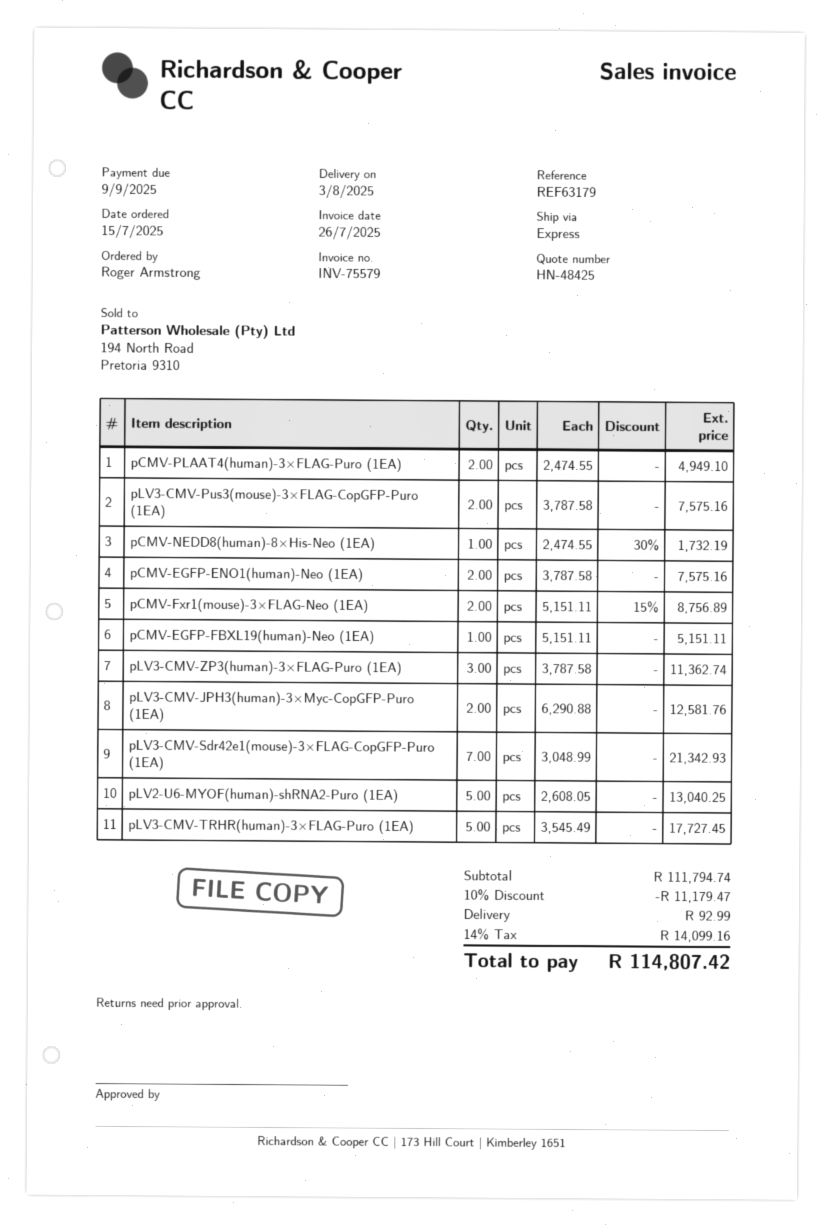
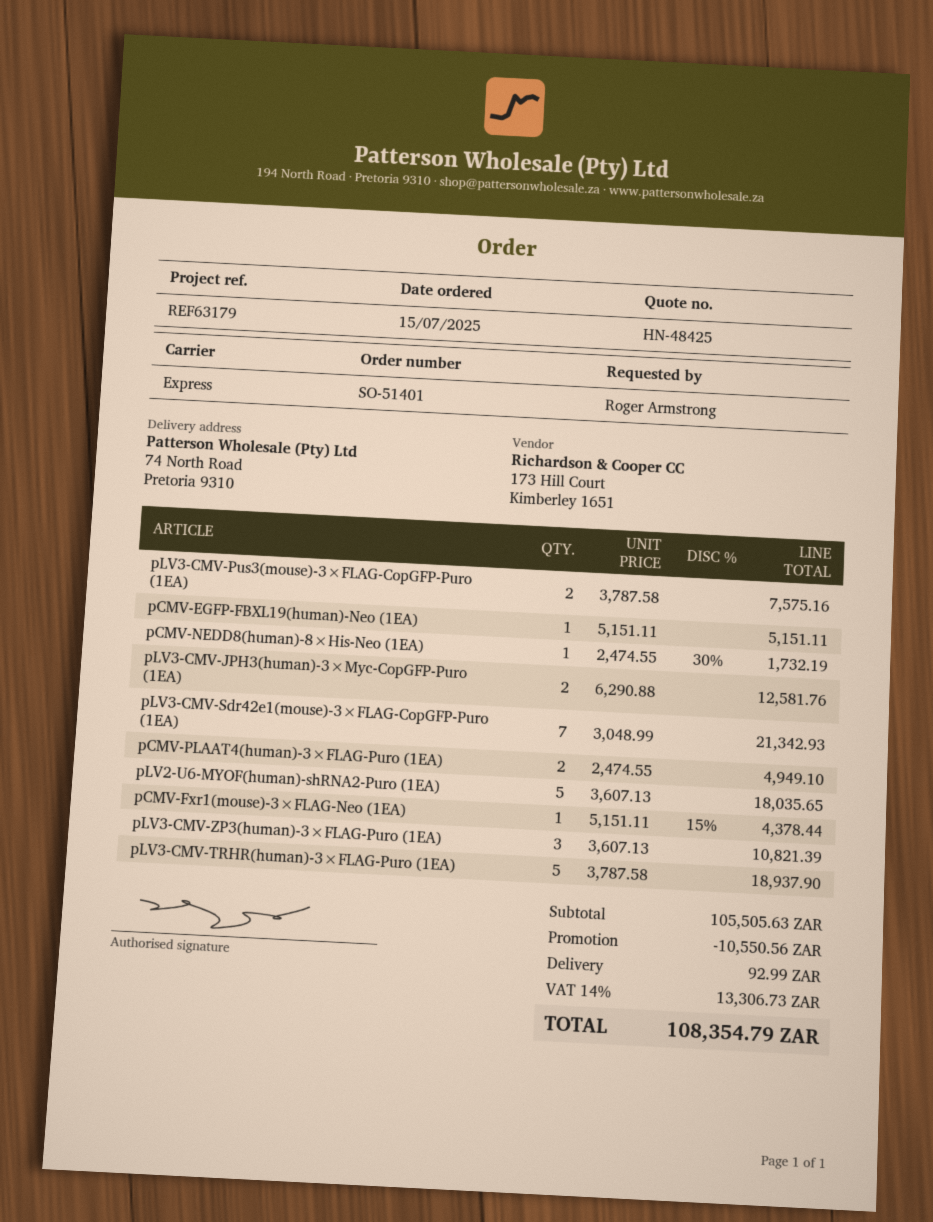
pCMV-EGFP-ENO1(human)-Neo (1EA): 2 x 3787.58 = 7575.16 -> none
pCMV-Fxr1(mouse)-3×FLAG-Neo (1EA): 2 x 5151.11 - 15% = 8756.89 -> 1 x 5151.11 - 15% = 4378.44
pLV3-CMV-ZP3(human)-3×FLAG-Puro (1EA): 3 x 3787.58 = 11362.74 -> 3 x 3607.13 = 10821.39
pLV2-U6-MYOF(human)-shRNA2-Puro (1EA): 5 x 2608.05 = 13040.25 -> 5 x 3607.13 = 18035.65
pLV3-CMV-TRHR(human)-3×FLAG-Puro (1EA): 5 x 3545.49 = 17727.45 -> 5 x 3787.58 = 18937.90
subtotal: 111794.74 -> 105505.63
discount: 11179.47 -> 10550.56
tax: 14% = 14099.16 -> 14% = 13306.73
total: 114807.42 -> 108354.79

